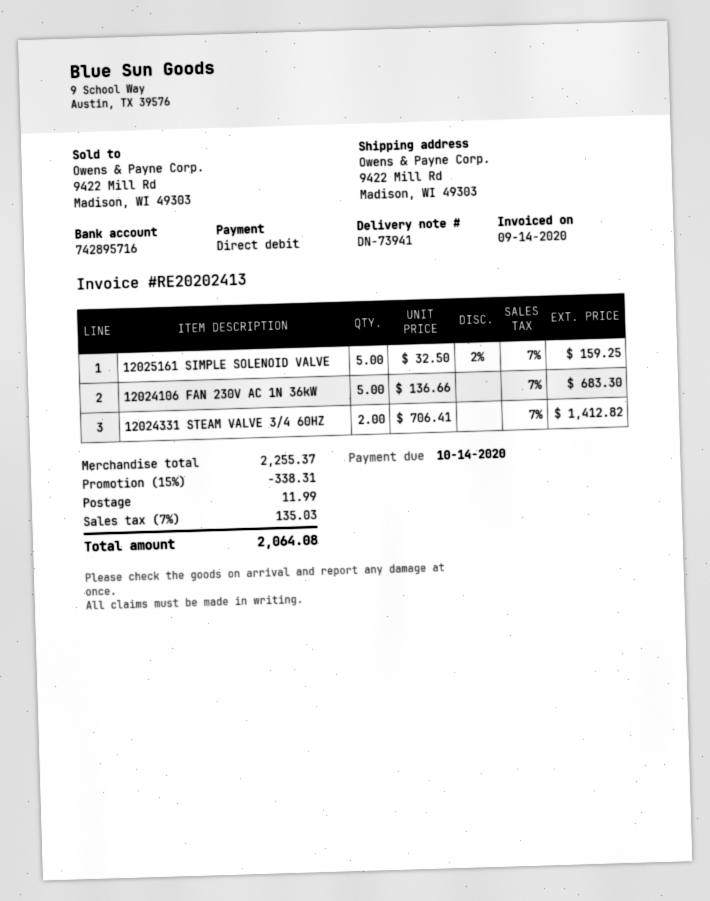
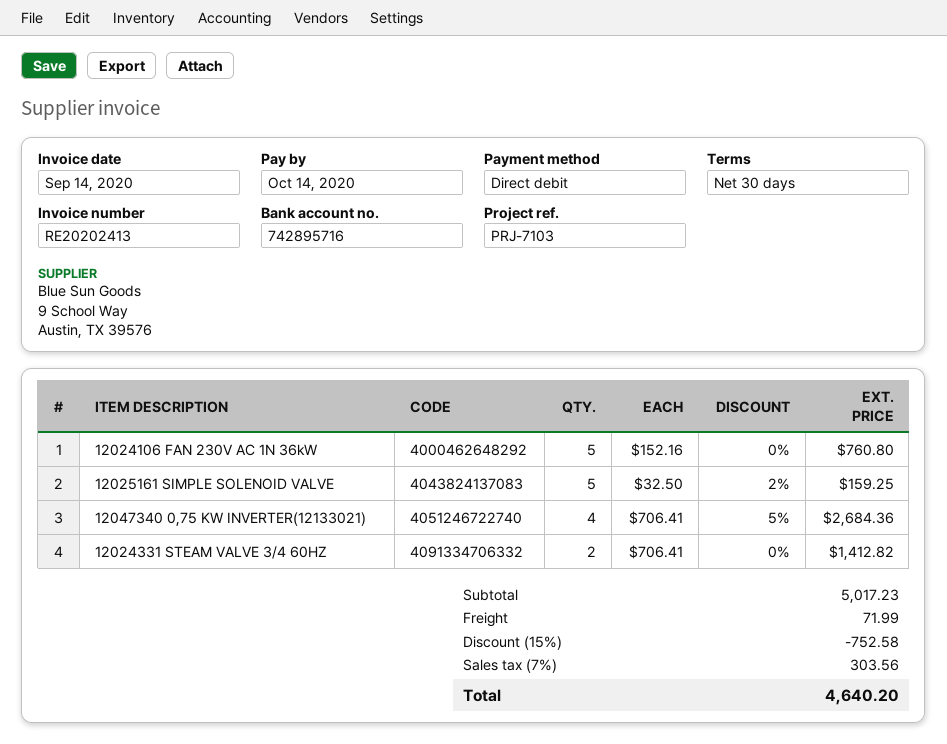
12024106 FAN 230V AC 1N 36kW: 5 x 136.66 = 683.30 -> 5 x 152.16 = 760.80
12047340 0,75 KW INVERTER(12133021): none -> 4 x 706.41 - 5% = 2684.36
subtotal: 2255.37 -> 5017.23
discount: 15% = 338.31 -> 15% = 752.58
shipping: 11.99 -> 71.99
tax: 7% = 135.03 -> 7% = 303.56
total: 2064.08 -> 4640.20

